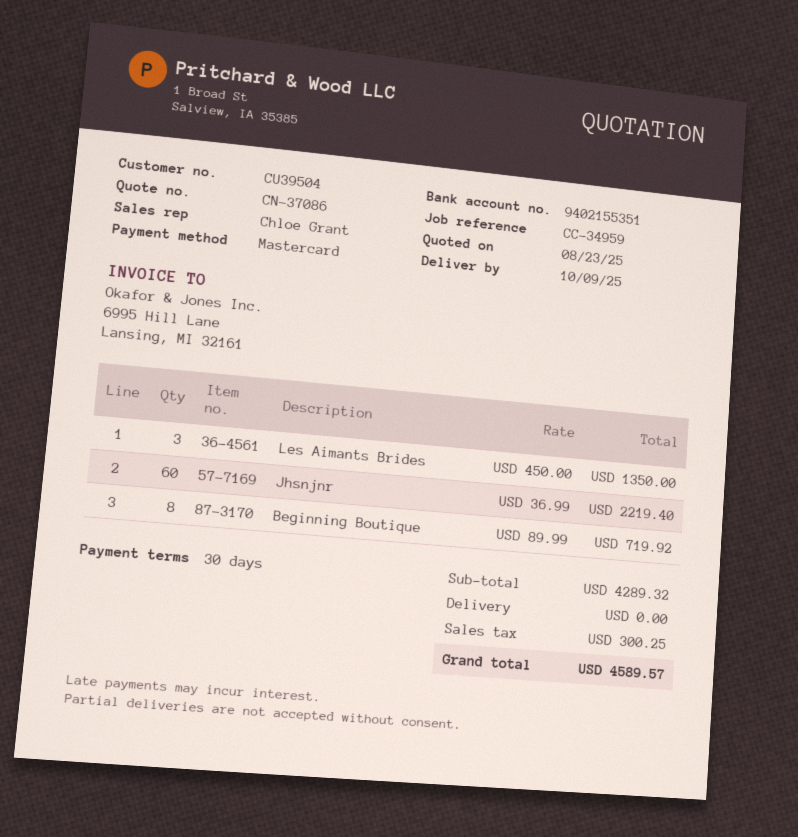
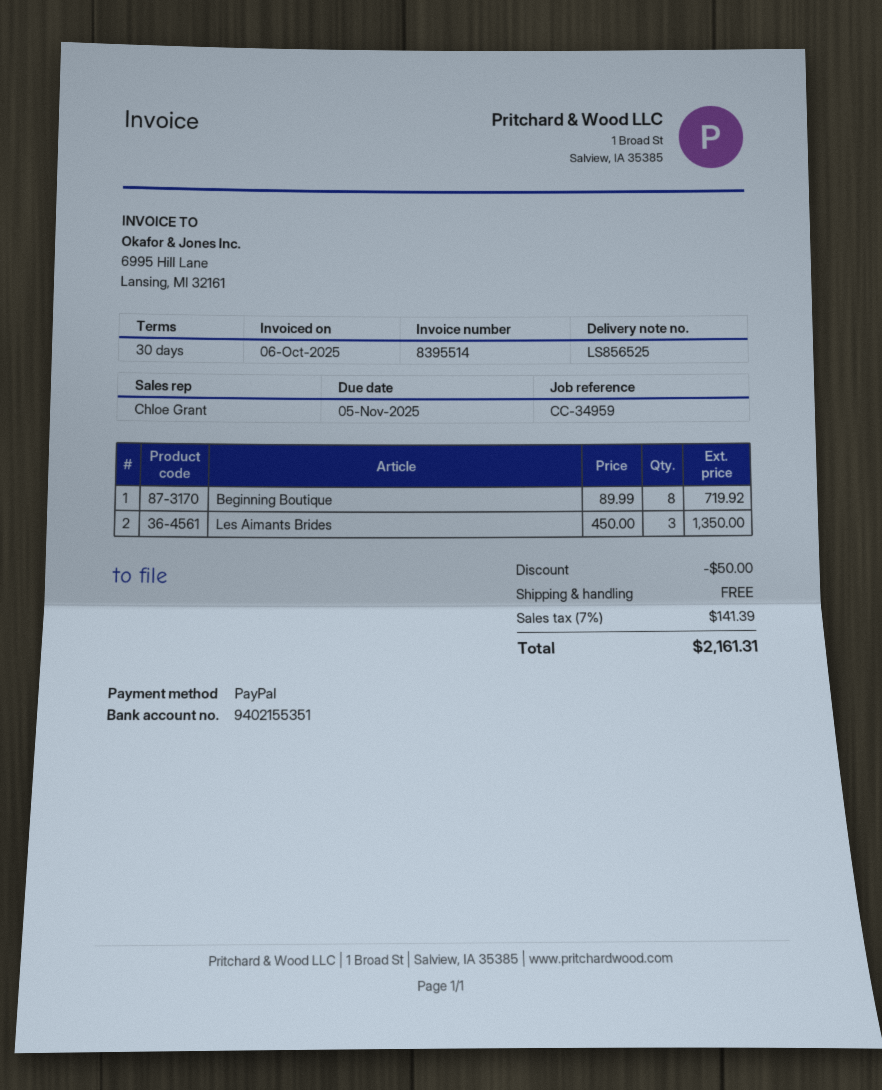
payment method: Mastercard -> PayPal
Jhsnjnr: 60 x 36.99 = 2219.40 -> none
discount: none -> 50.00
tax: 300.25 -> 141.39
total: 4589.57 -> 2161.31

